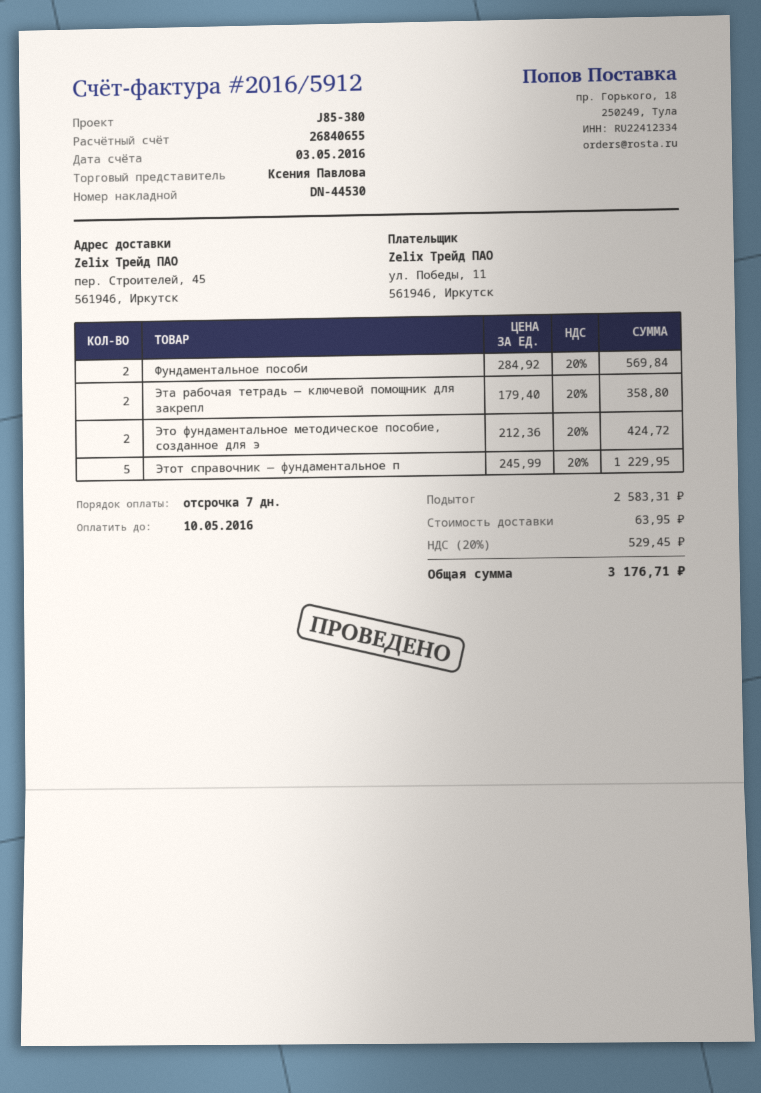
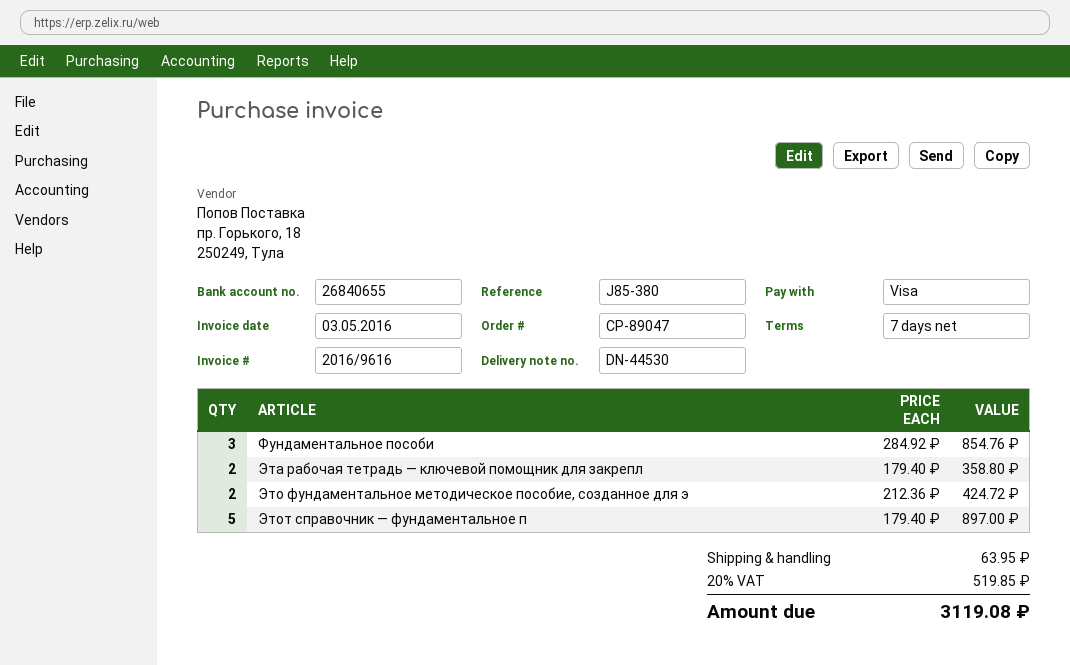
invoice number: 2016/5912 -> 2016/9616
Фундаментальное пособи: 2 x 284.92 = 569.84 -> 3 x 284.92 = 854.76
Этот справочник — фундаментальное п: 5 x 245.99 = 1229.95 -> 5 x 179.40 = 897.00
tax: 20% = 529.45 -> 20% = 519.85
total: 3176.71 -> 3119.08

